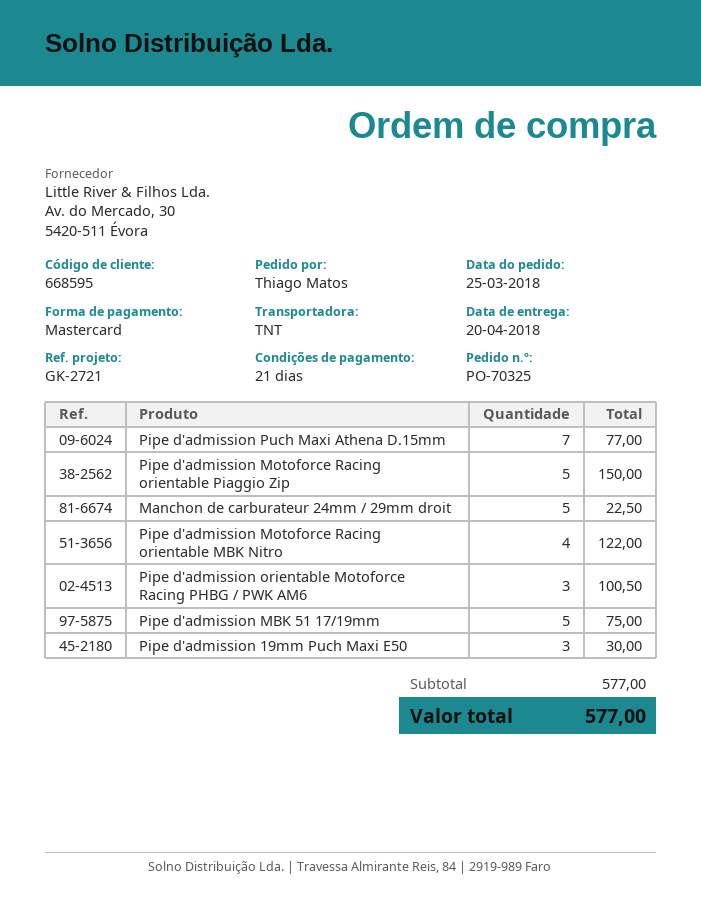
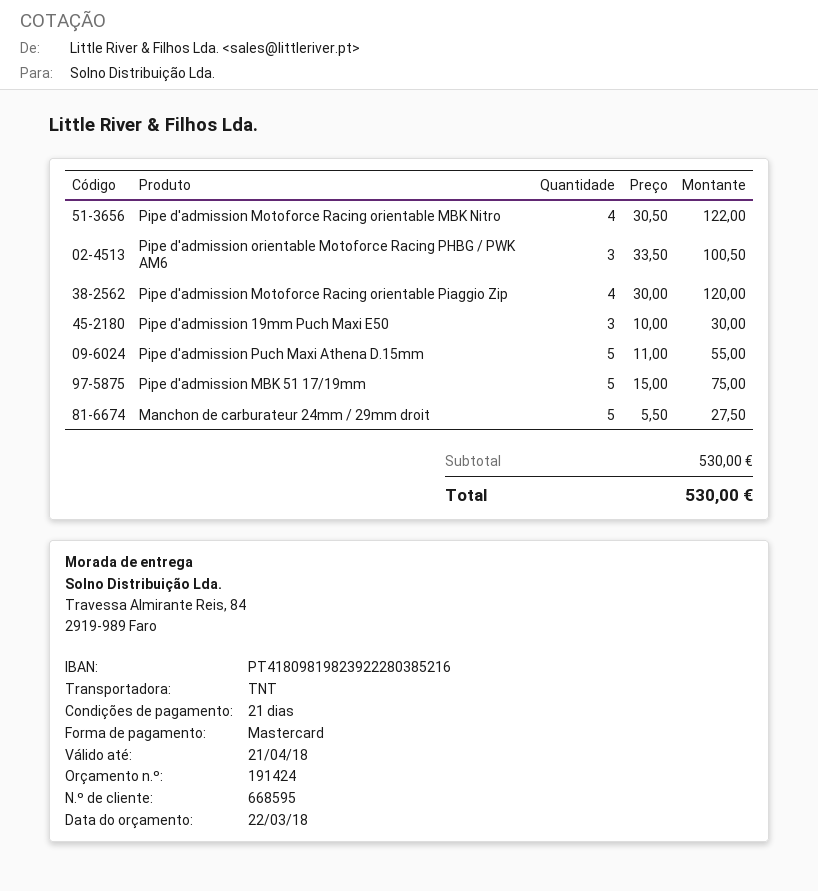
Pipe d'admission Puch Maxi Athena D.15mm: 7 for 77.00 -> 5 for 55.00
Pipe d'admission Motoforce Racing orientable Piaggio Zip: 5 for 150.00 -> 4 for 120.00
Manchon de carburateur 24mm / 29mm droit: 5 for 22.50 -> 5 for 27.50
subtotal: 577.00 -> 530.00
total: 577.00 -> 530.00

